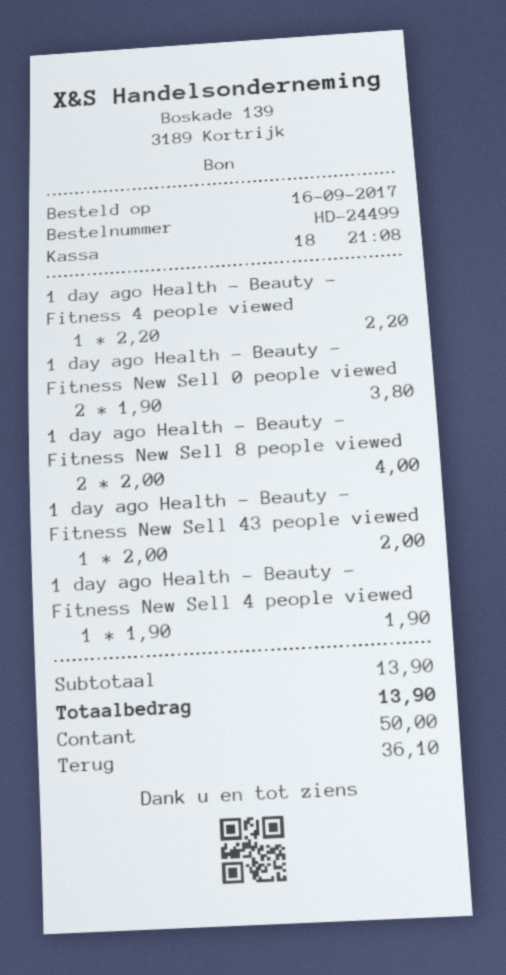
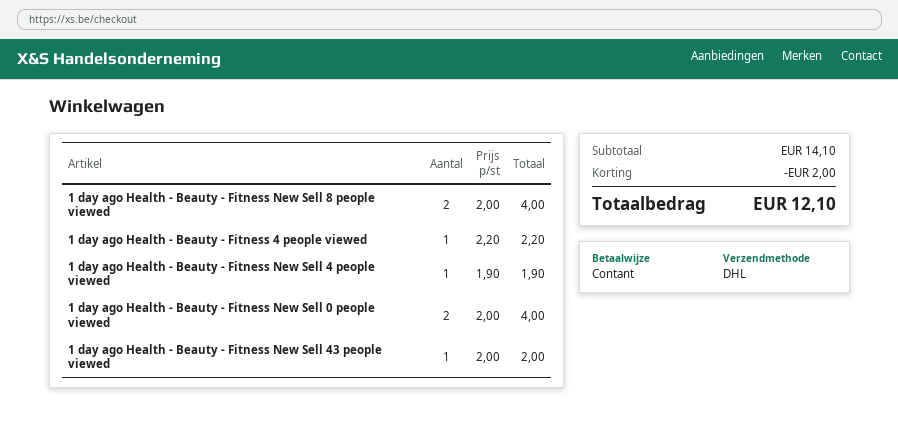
1 day ago Health - Beauty - Fitness New Sell 0 people viewed: 2 x 1.90 = 3.80 -> 2 x 2.00 = 4.00
subtotal: 13.90 -> 14.10
discount: none -> 2.00
total: 13.90 -> 12.10

